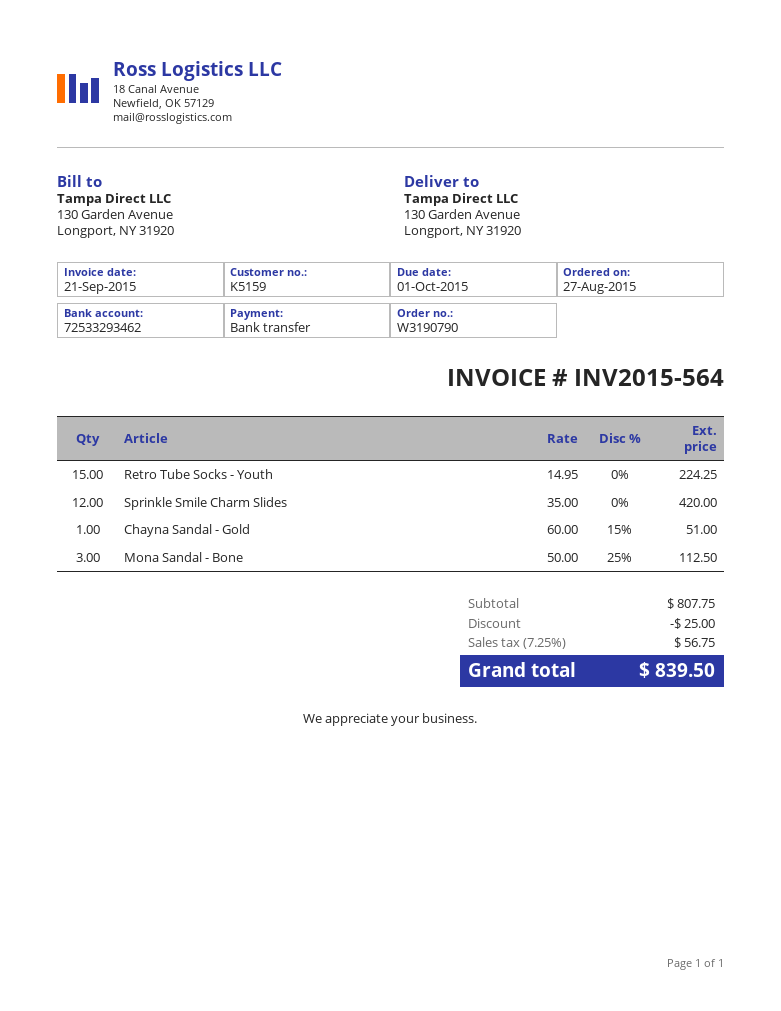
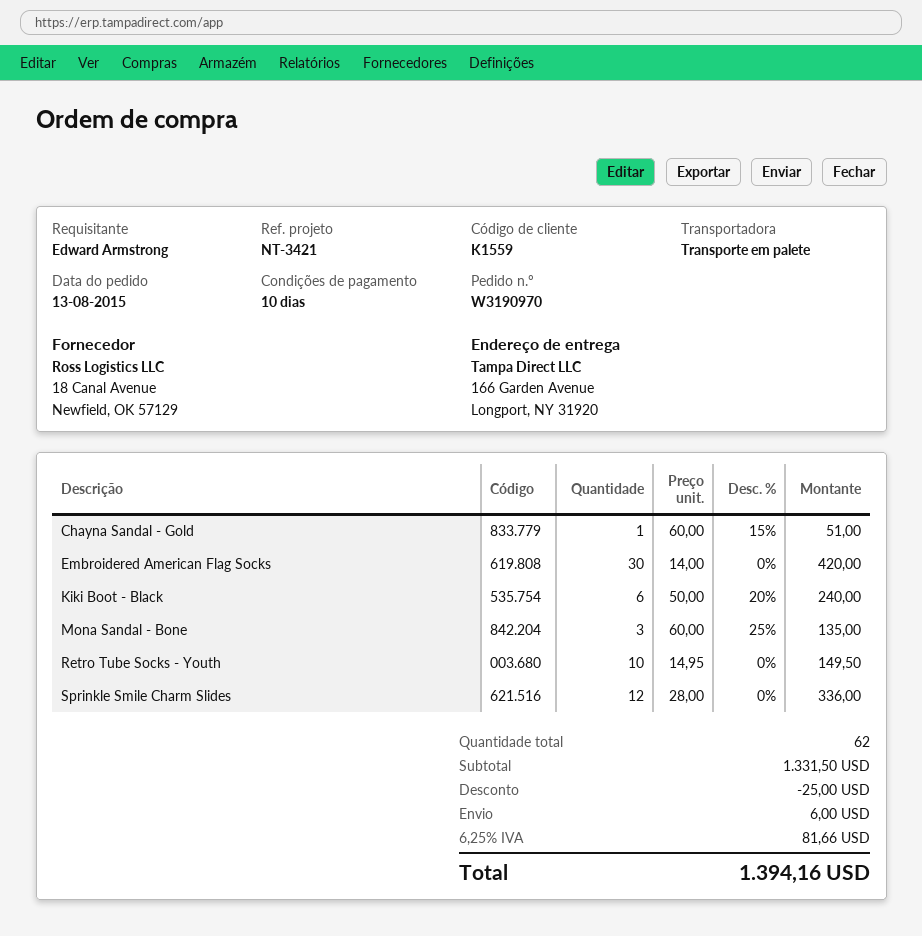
order number: W3190790 -> W3190970
order date: 2015-08-27 -> 2015-08-13
customer number: K5159 -> K1559
ship to: 130 Garden Avenue, Longport, NY 31920 -> 166 Garden Avenue, Longport, NY 31920
Retro Tube Socks - Youth: 15 x 14.95 = 224.25 -> 10 x 14.95 = 149.50
Sprinkle Smile Charm Slides: 12 x 35.00 = 420.00 -> 12 x 28.00 = 336.00
Mona Sandal - Bone: 3 x 50.00 - 25% = 112.50 -> 3 x 60.00 - 25% = 135.00
Embroidered American Flag Socks: none -> 30 x 14.00 = 420.00
Kiki Boot - Black: none -> 6 x 50.00 - 20% = 240.00
subtotal: 807.75 -> 1331.50
shipping: none -> 6.00
tax: 7.25% = 56.75 -> 6.25% = 81.66
total: 839.50 -> 1394.16

